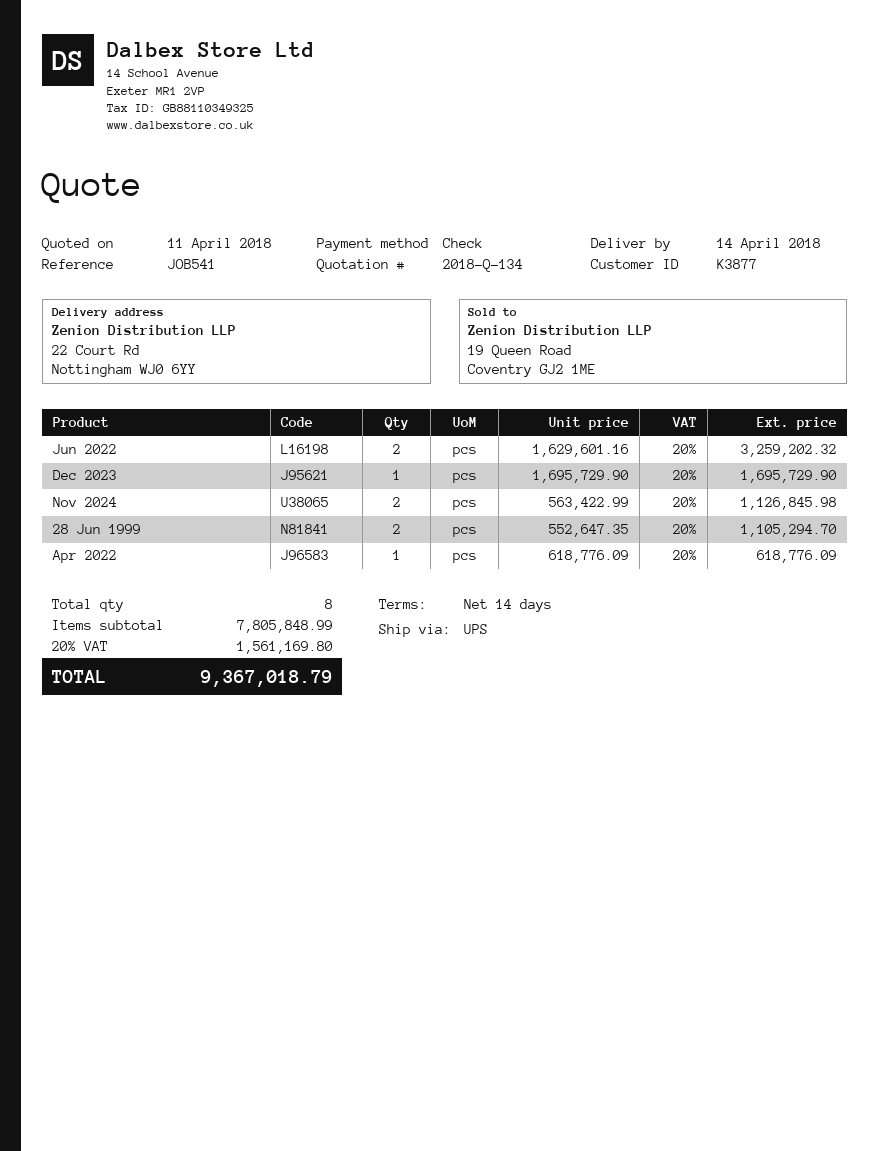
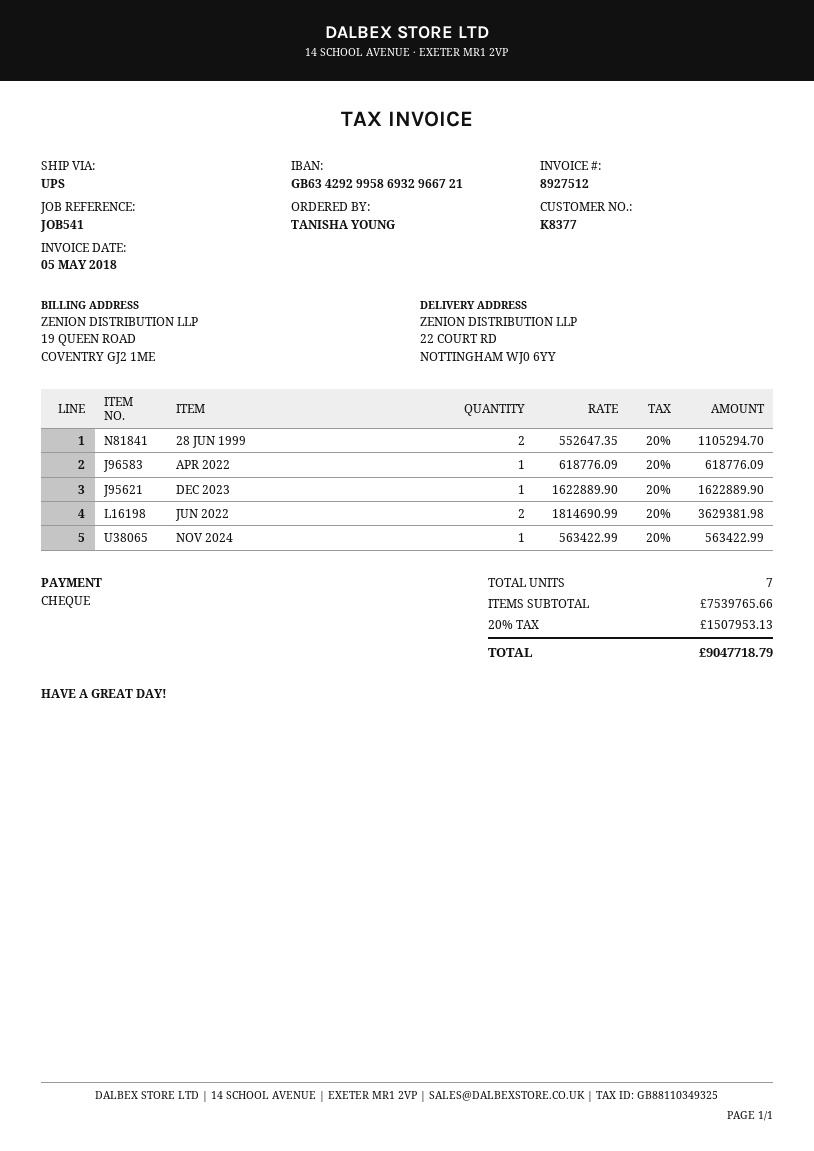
customer number: K3877 -> K8377
Jun 2022: 2 x 1629601.16 = 3259202.32 -> 2 x 1814690.99 = 3629381.98
Dec 2023: 1 x 1695729.90 = 1695729.90 -> 1 x 1622889.90 = 1622889.90
Nov 2024: 2 x 563422.99 = 1126845.98 -> 1 x 563422.99 = 563422.99
total quantity: 8 -> 7
subtotal: 7805848.99 -> 7539765.66
tax: 20% = 1561169.80 -> 20% = 1507953.13
total: 9367018.79 -> 9047718.79

